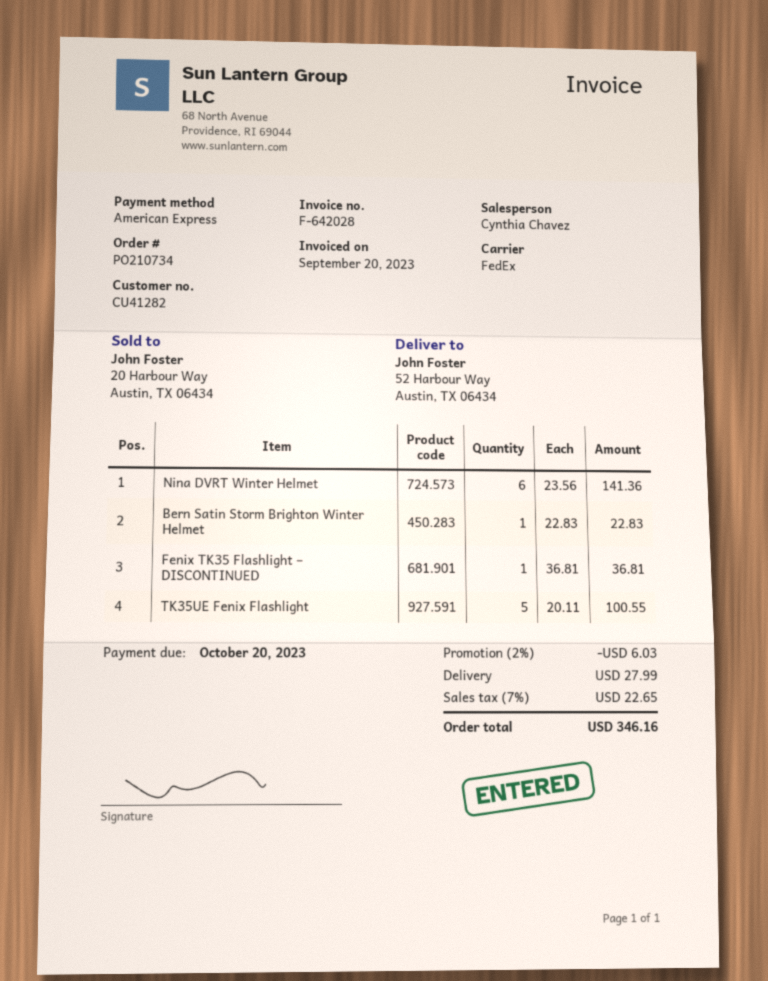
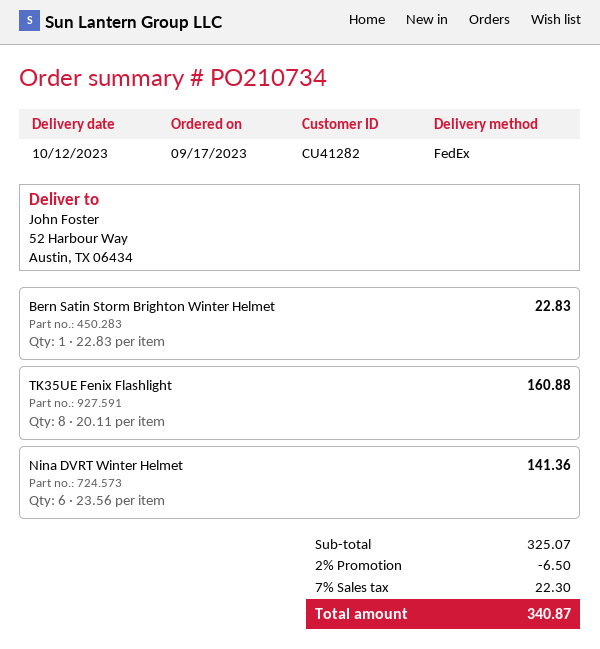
Fenix TK35 Flashlight – DISCONTINUED: 1 x 36.81 = 36.81 -> none
TK35UE Fenix Flashlight: 5 x 20.11 = 100.55 -> 8 x 20.11 = 160.88
discount: 2% = 6.03 -> 2% = 6.50
shipping: 27.99 -> none
tax: 7% = 22.65 -> 7% = 22.30
total: 346.16 -> 340.87

